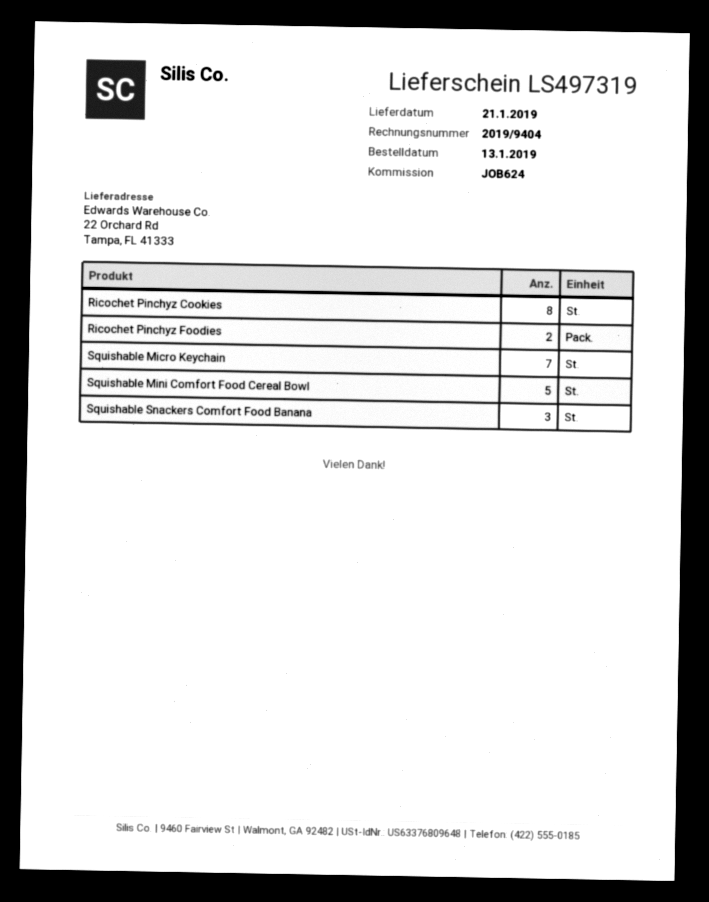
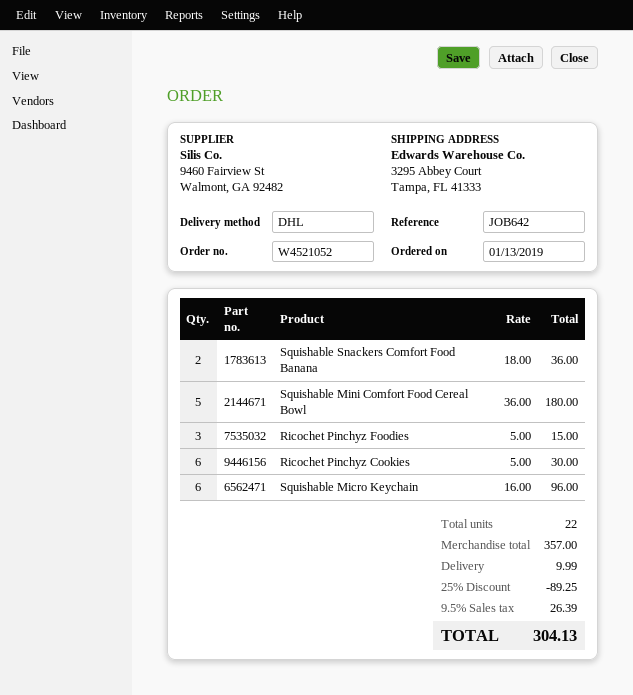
reference: JOB624 -> JOB642
ship to: 22 Orchard Rd, Tampa, FL 41333 -> 3295 Abbey Court, Tampa, FL 41333
Ricochet Pinchyz Cookies: 8 -> 6
Ricochet Pinchyz Foodies: 2 -> 3
Squishable Micro Keychain: 7 -> 6
Squishable Snackers Comfort Food Banana: 3 -> 2

